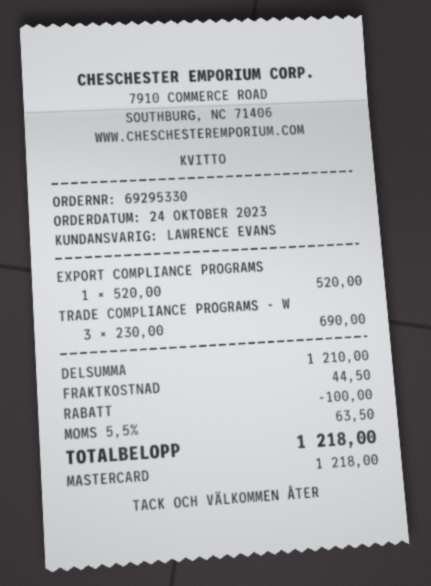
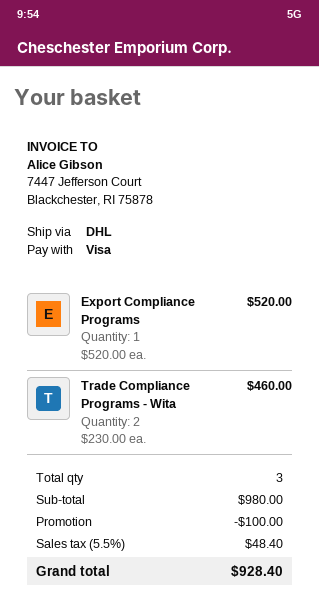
payment method: Mastercard -> Visa
TRADE COMPLIANCE PROGRAMS - W: 3 x 230.00 = 690.00 -> 2 x 230.00 = 460.00
subtotal: 1210.00 -> 980.00
shipping: 44.50 -> none
tax: 5.5% = 63.50 -> 5.5% = 48.40
total: 1218.00 -> 928.40

